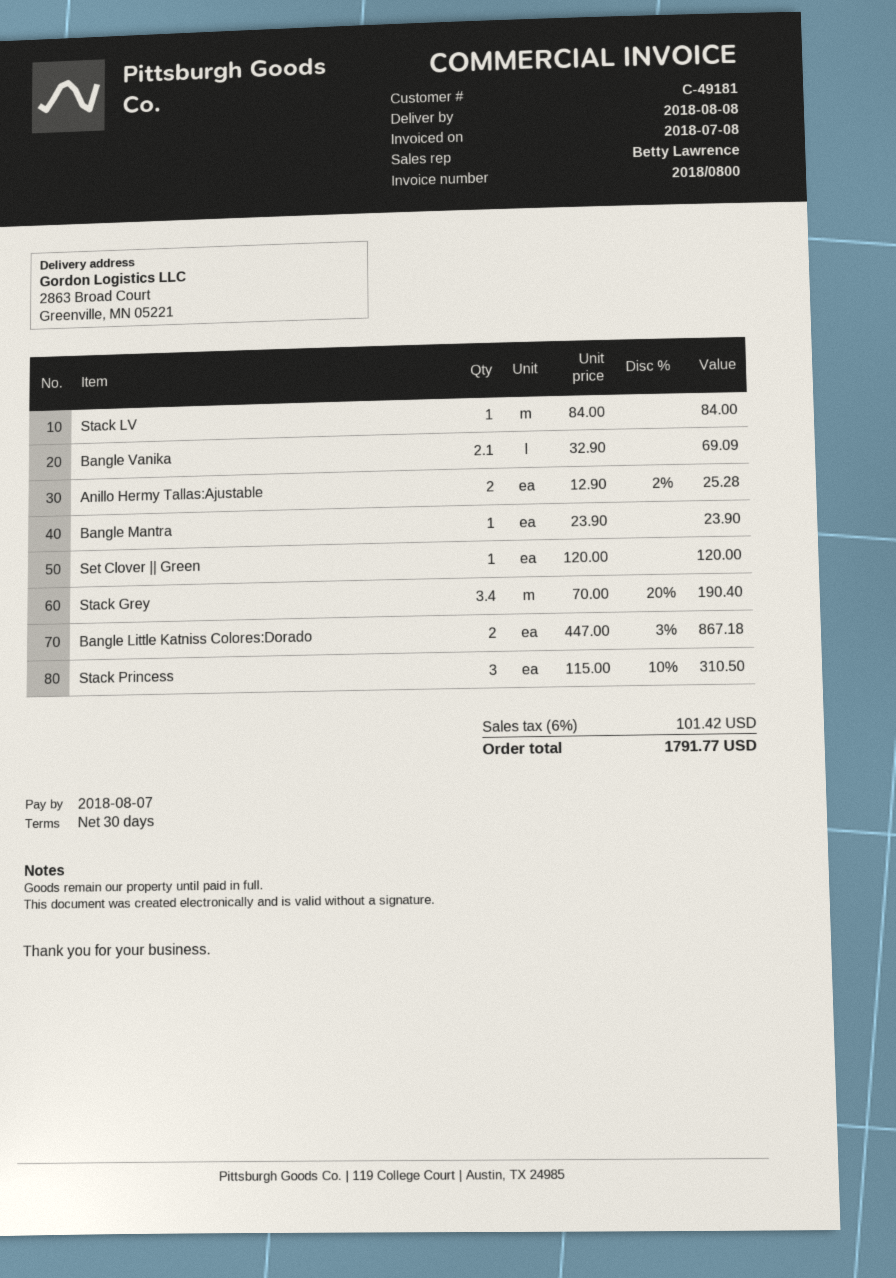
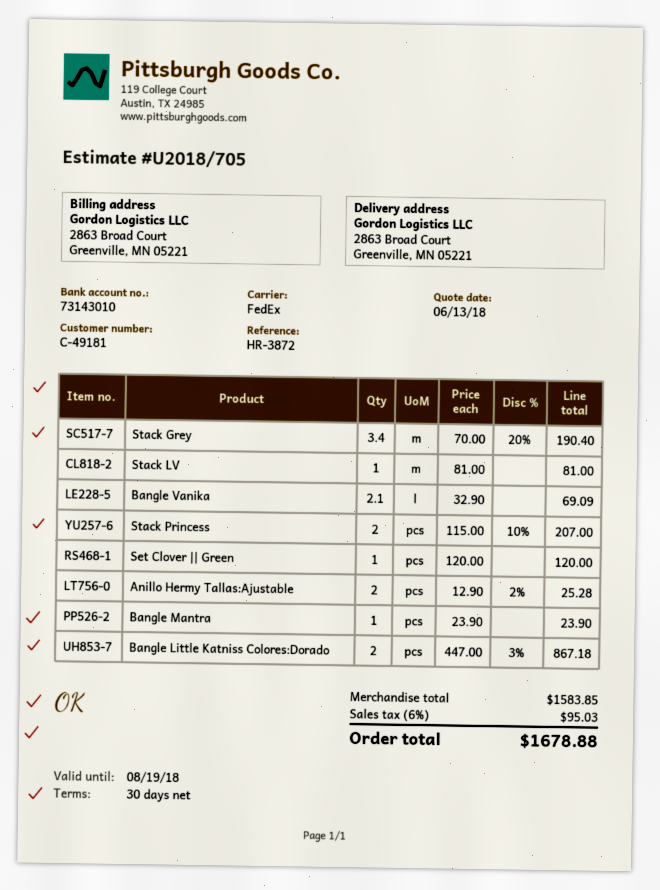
Stack LV: 1 x 84.00 = 84.00 -> 1 x 81.00 = 81.00
Stack Princess: 3 x 115.00 - 10% = 310.50 -> 2 x 115.00 - 10% = 207.00
tax: 6% = 101.42 -> 6% = 95.03
total: 1791.77 -> 1678.88

